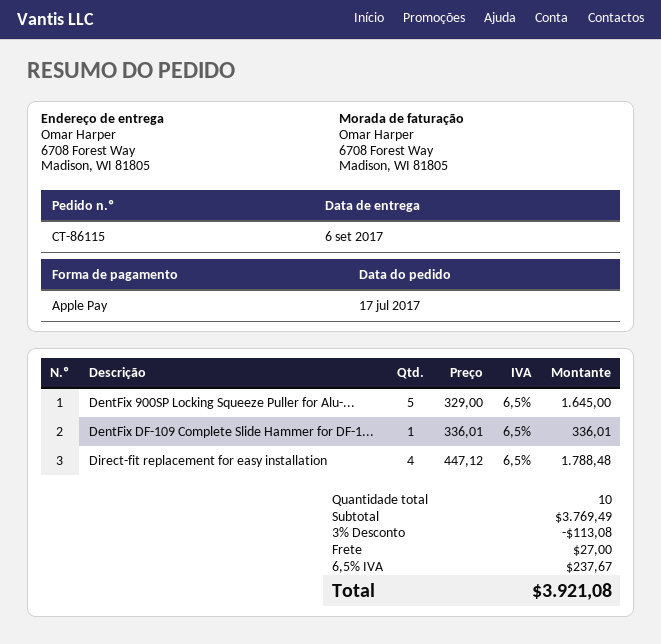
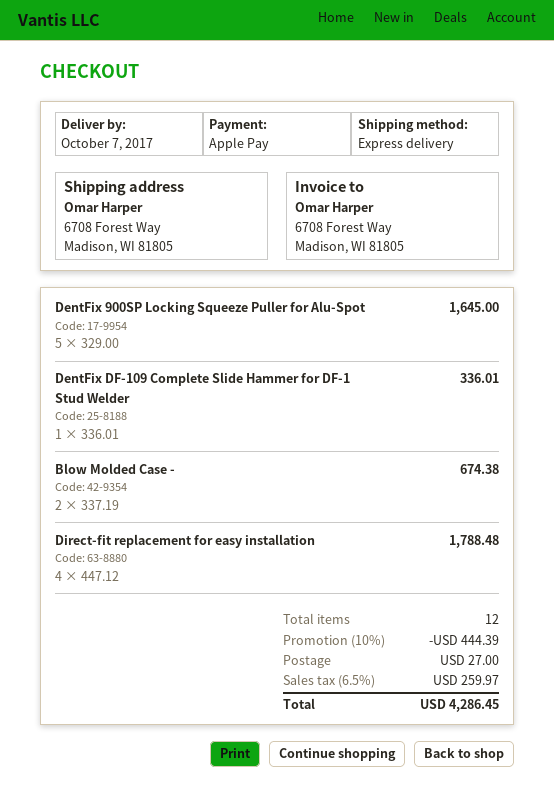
delivery date: 2017-09-06 -> 2017-10-07
Blow Molded Case -: none -> 2 x 337.19 = 674.38
total quantity: 10 -> 12
discount: 3% = 113.08 -> 10% = 444.39
tax: 6.5% = 237.67 -> 6.5% = 259.97
total: 3921.08 -> 4286.45

